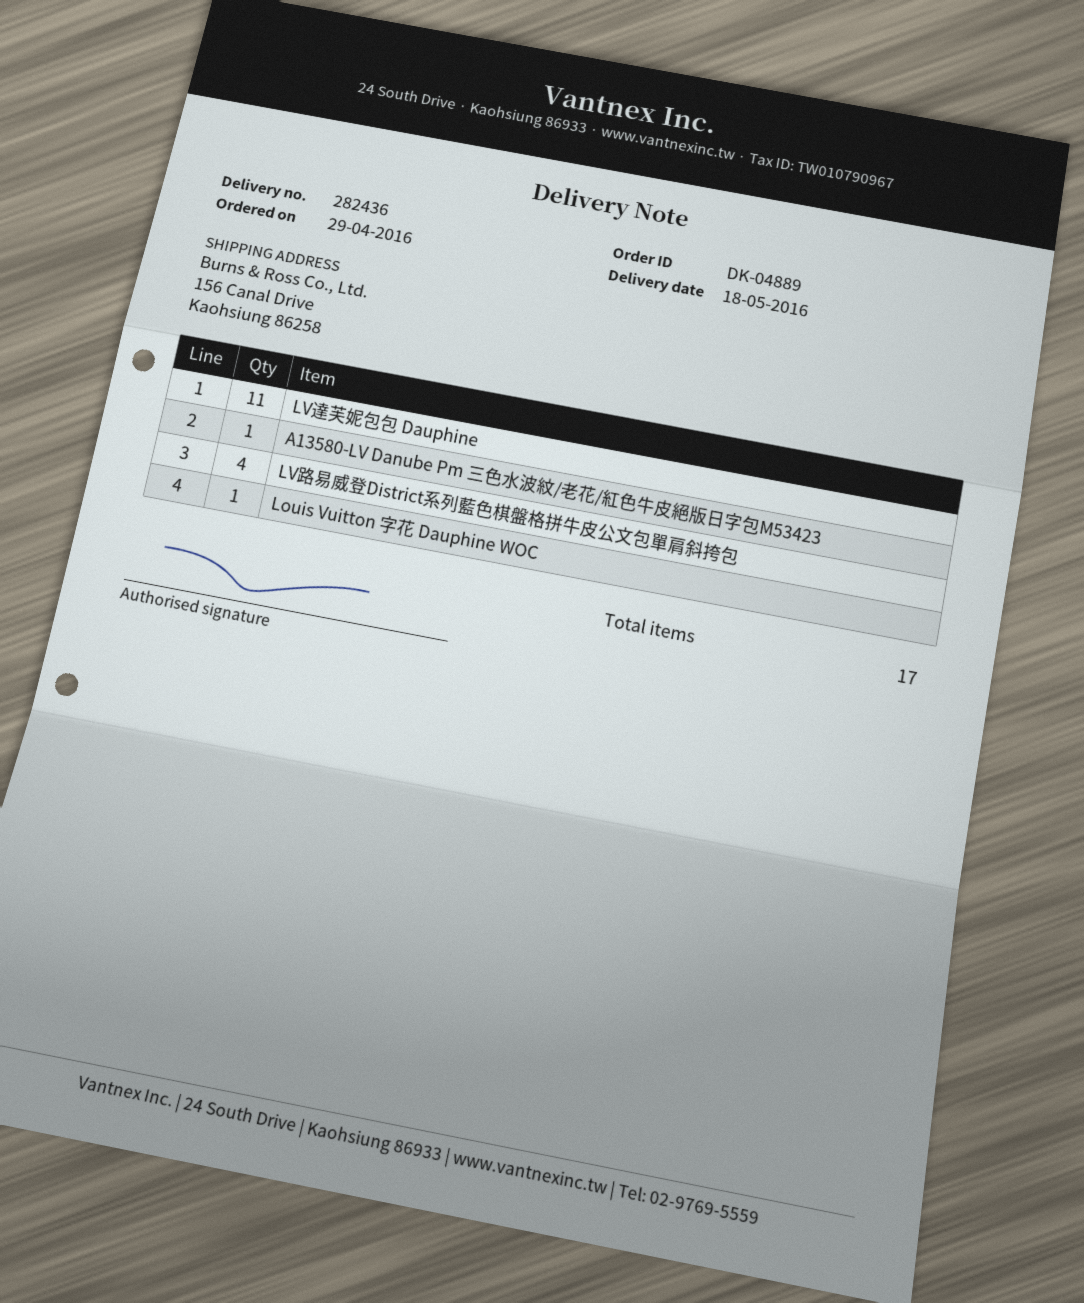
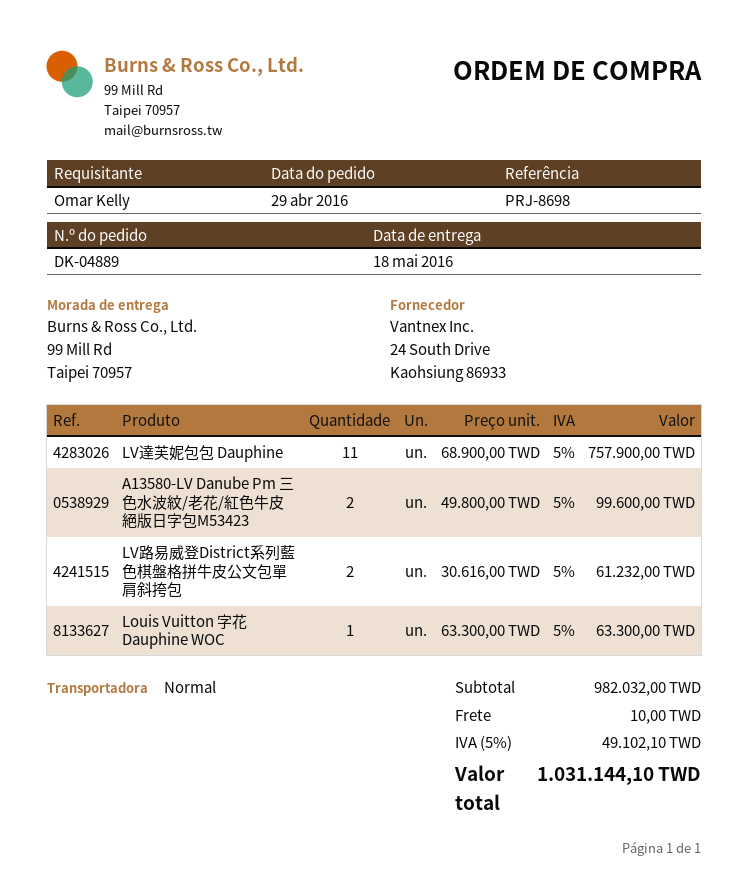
ship to: 156 Canal Drive, Kaohsiung 86258 -> 99 Mill Rd, Taipei 70957
A13580-LV Danube Pm 三色水波紋/老花/紅色牛皮絕版日字包M53423: 1 -> 2
LV路易威登District系列藍色棋盤格拼牛皮公文包單肩斜挎包: 4 -> 2

